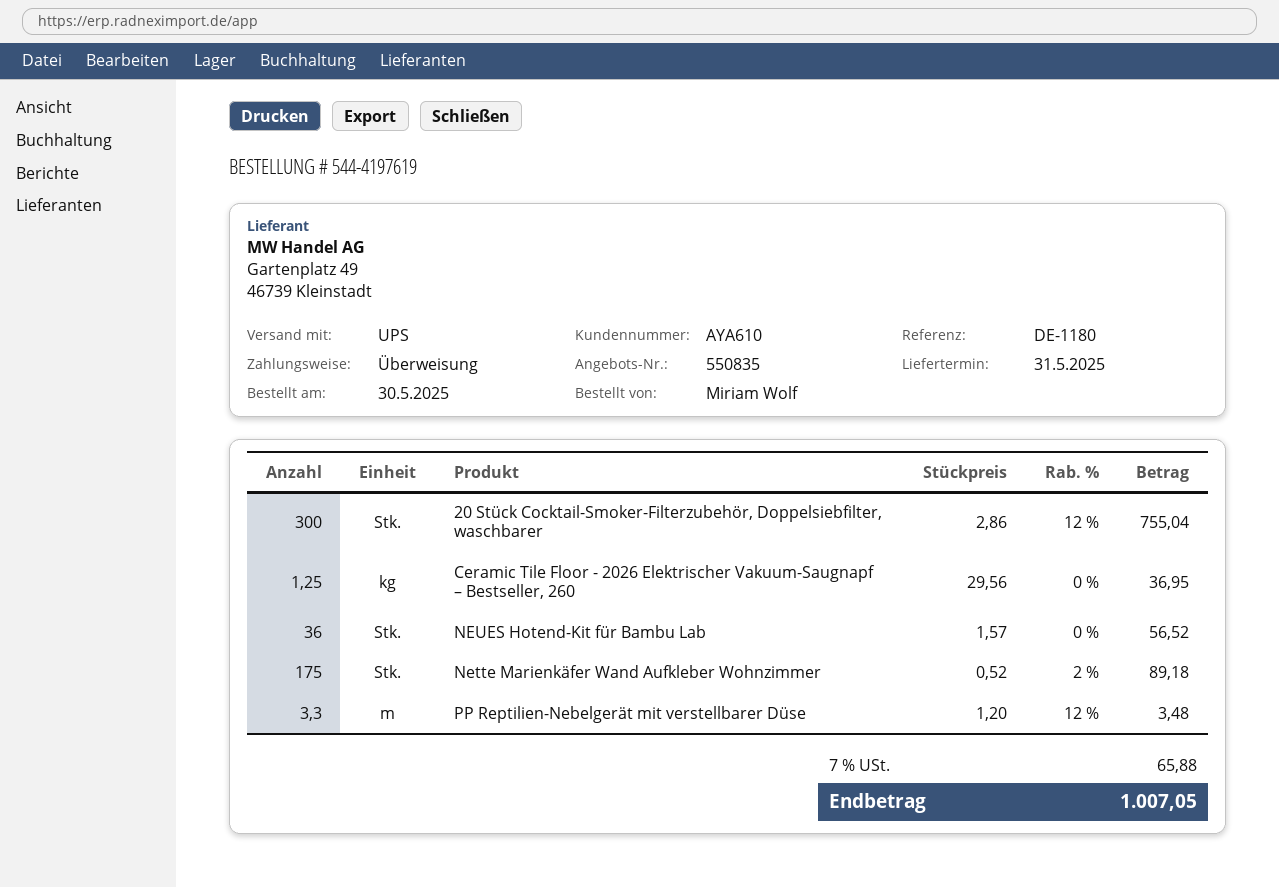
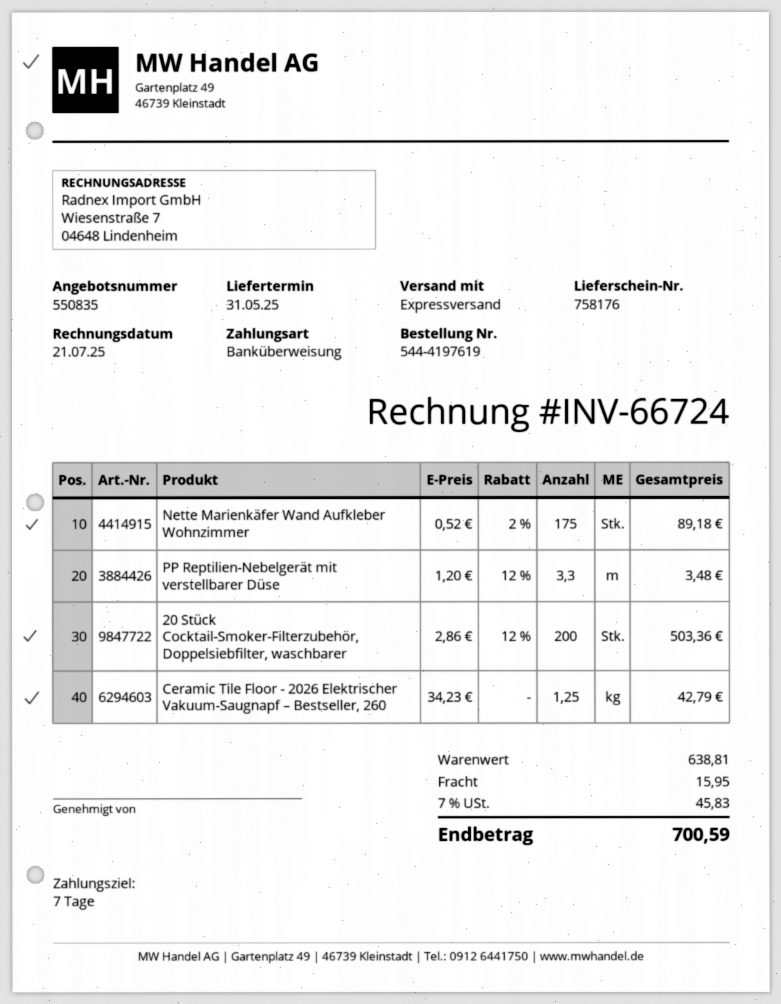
shipping method: UPS -> express
20 Stück Cocktail-Smoker-Filterzubehör, Doppelsiebfilter, waschbarer: 300 x 2.86 - 12% = 755.04 -> 200 x 2.86 - 12% = 503.36
Ceramic Tile Floor - 2026 Elektrischer Vakuum-Saugnapf – Bestseller, 260: 1.25 x 29.56 = 36.95 -> 1.25 x 34.23 = 42.79
NEUES Hotend-Kit für Bambu Lab: 36 x 1.57 = 56.52 -> none
shipping: none -> 15.95
tax: 7% = 65.88 -> 7% = 45.83
total: 1007.05 -> 700.59

